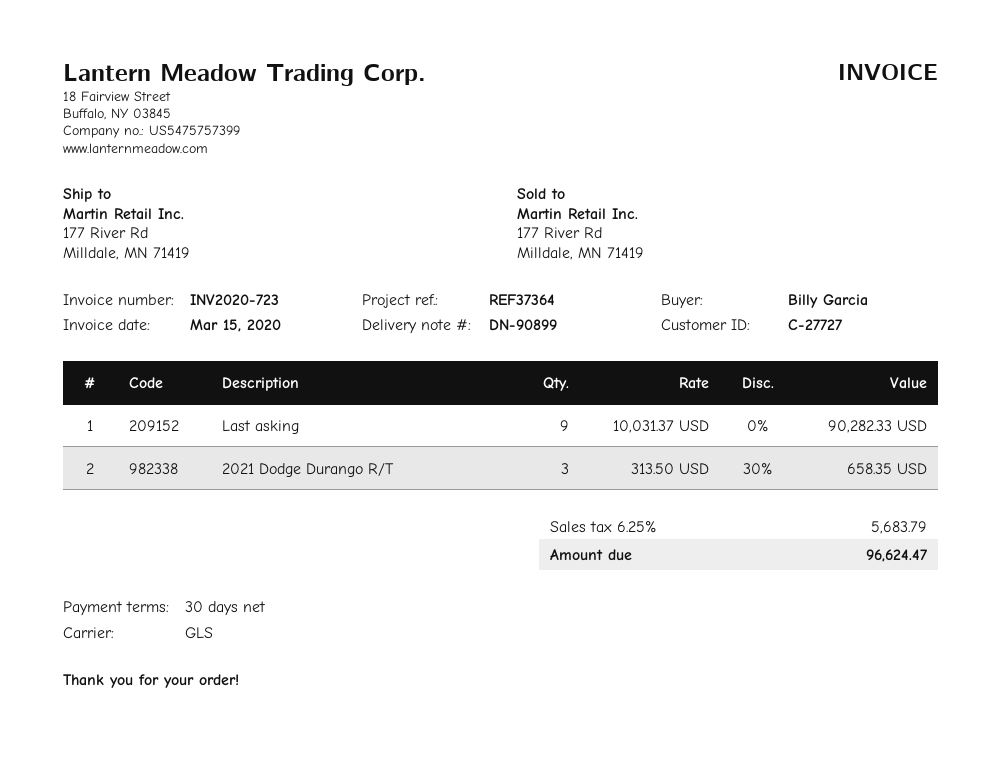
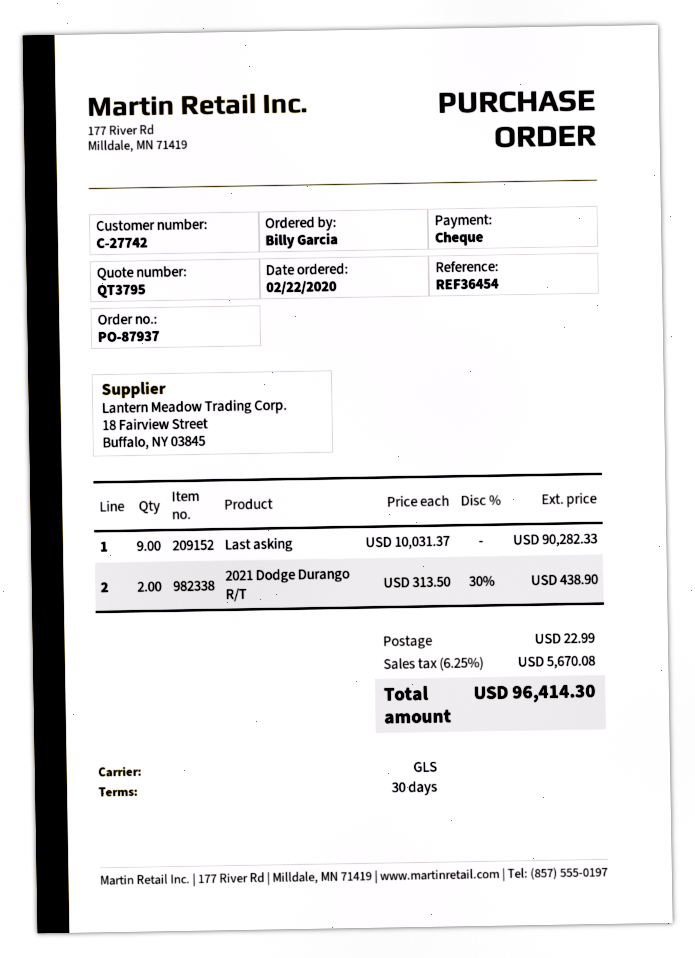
customer number: C-27727 -> C-27742
reference: REF37364 -> REF36454
2021 Dodge Durango R/T: 3 x 313.50 - 30% = 658.35 -> 2 x 313.50 - 30% = 438.90
shipping: none -> 22.99
tax: 6.25% = 5683.79 -> 6.25% = 5670.08
total: 96624.47 -> 96414.30

